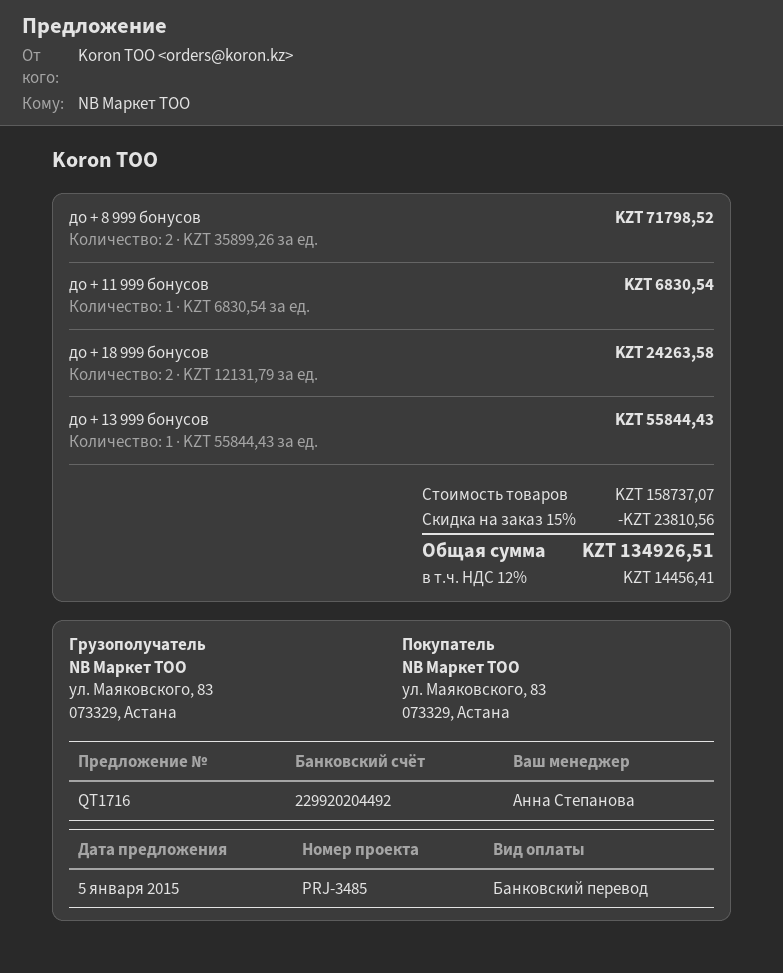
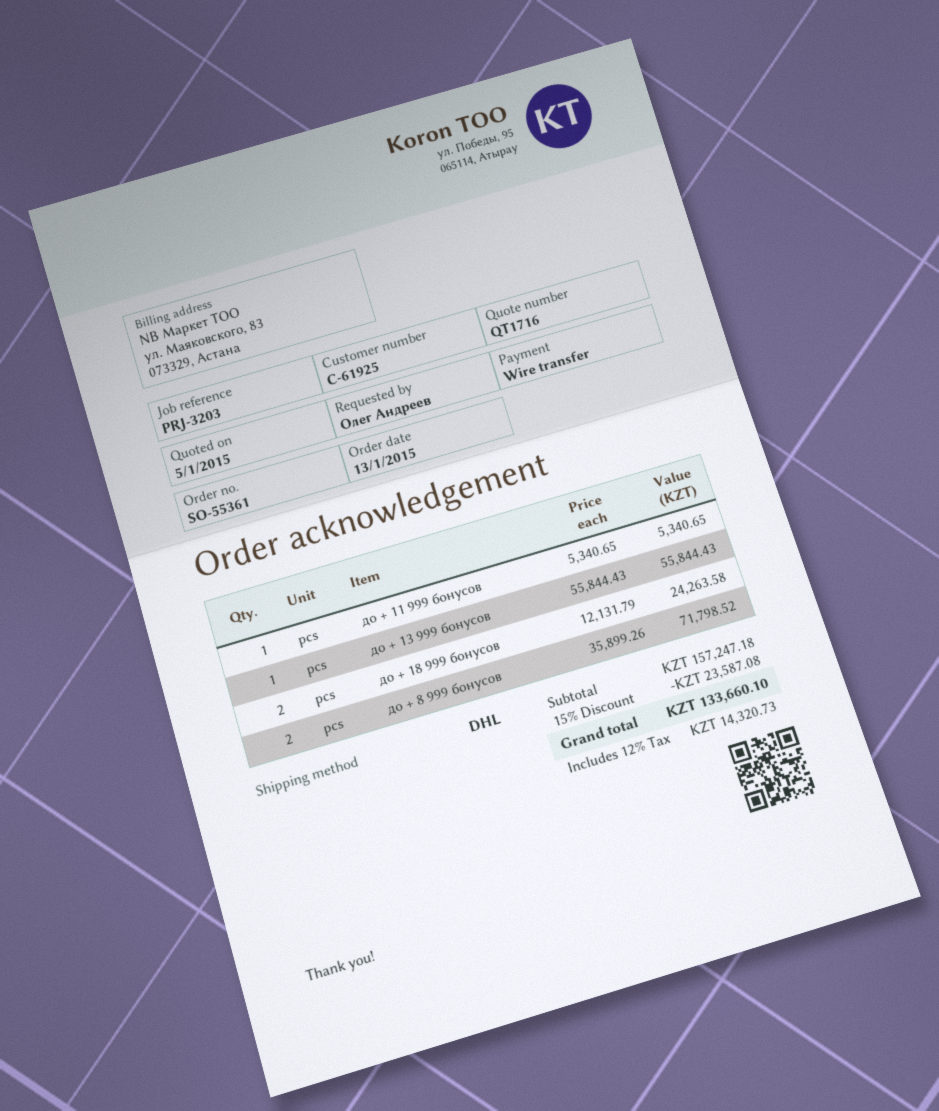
reference: PRJ-3485 -> PRJ-3203
до + 11 999 бонусов: 1 x 6830.54 = 6830.54 -> 1 x 5340.65 = 5340.65
subtotal: 158737.07 -> 157247.18
discount: 15% = 23810.56 -> 15% = 23587.08
tax: 12% = 14456.41 -> 12% = 14320.73
total: 134926.51 -> 133660.10

